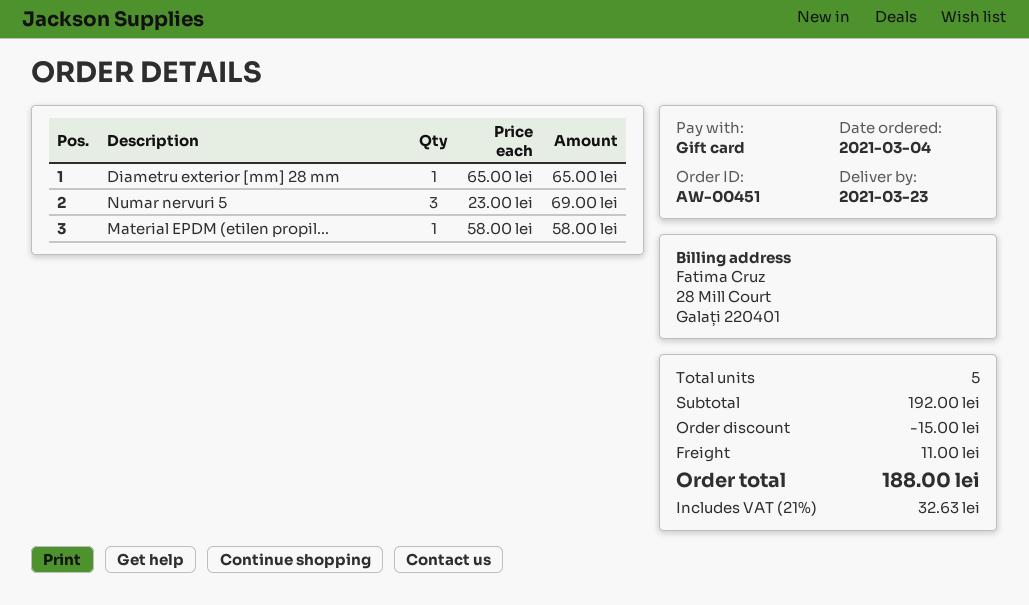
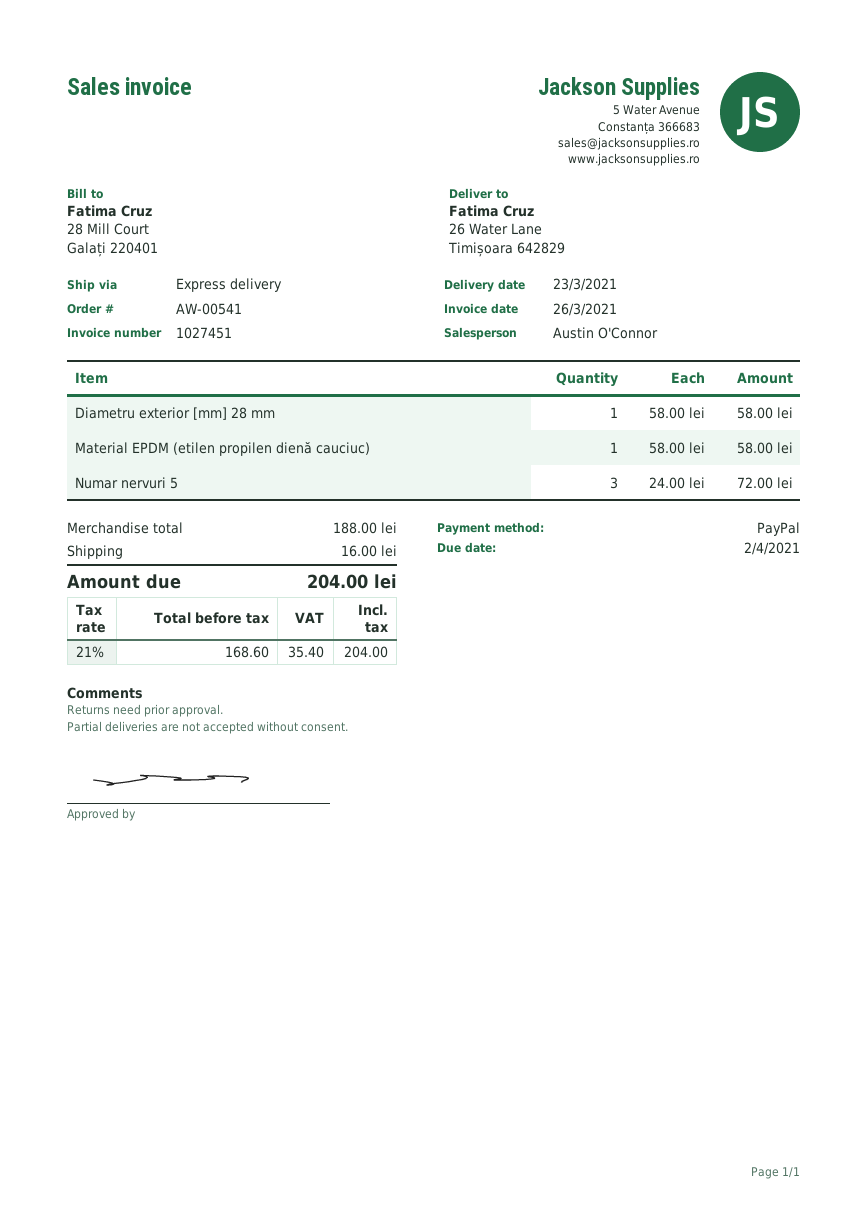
order number: AW-00451 -> AW-00541
payment method: gift card -> PayPal
Diametru exterior [mm] 28 mm: 1 x 65.00 = 65.00 -> 1 x 58.00 = 58.00
Numar nervuri 5: 3 x 23.00 = 69.00 -> 3 x 24.00 = 72.00
subtotal: 192.00 -> 188.00
discount: 15.00 -> none
shipping: 11.00 -> 16.00
tax: 21% = 32.63 -> 21% = 35.40
total: 188.00 -> 204.00

